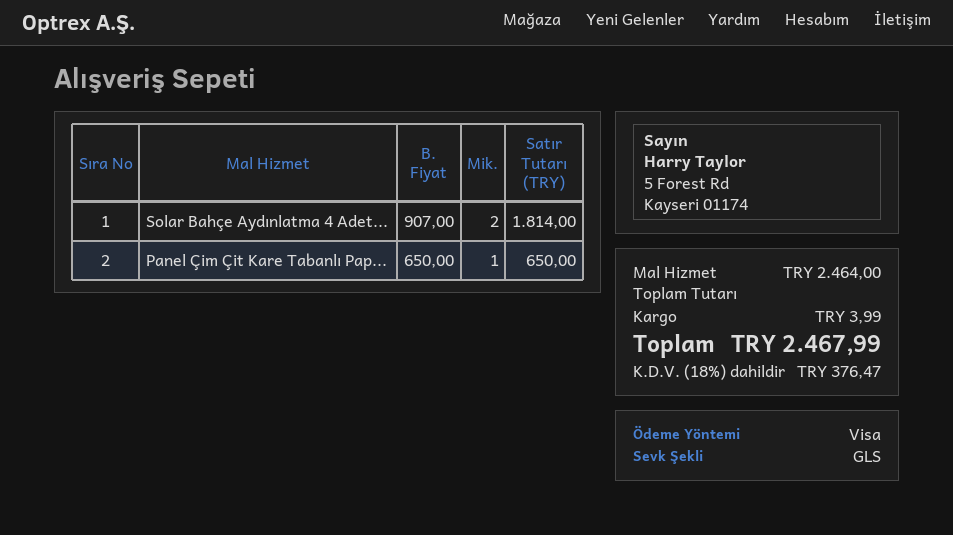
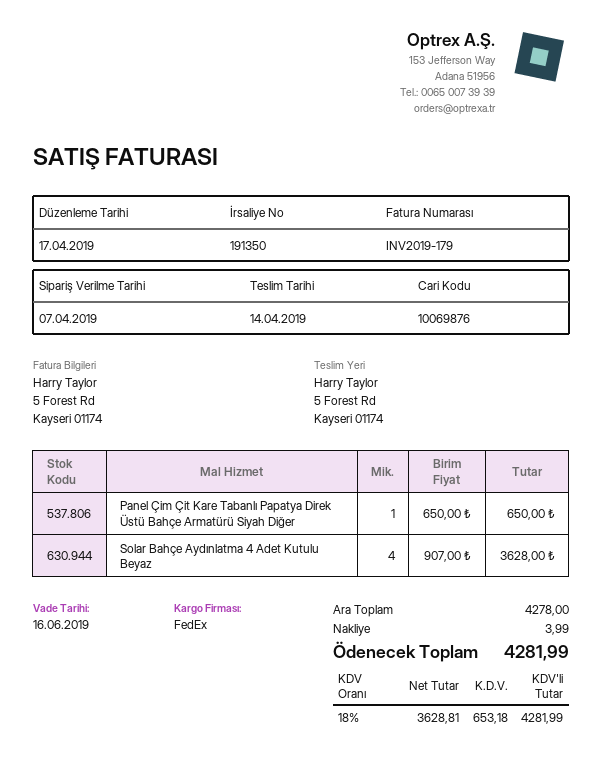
shipping method: GLS -> FedEx
Solar Bahçe Aydınlatma 4 Adet...: 2 x 907.00 = 1814.00 -> 4 x 907.00 = 3628.00
subtotal: 2464.00 -> 4278.00
tax: 18% = 376.47 -> 18% = 653.18
total: 2467.99 -> 4281.99

